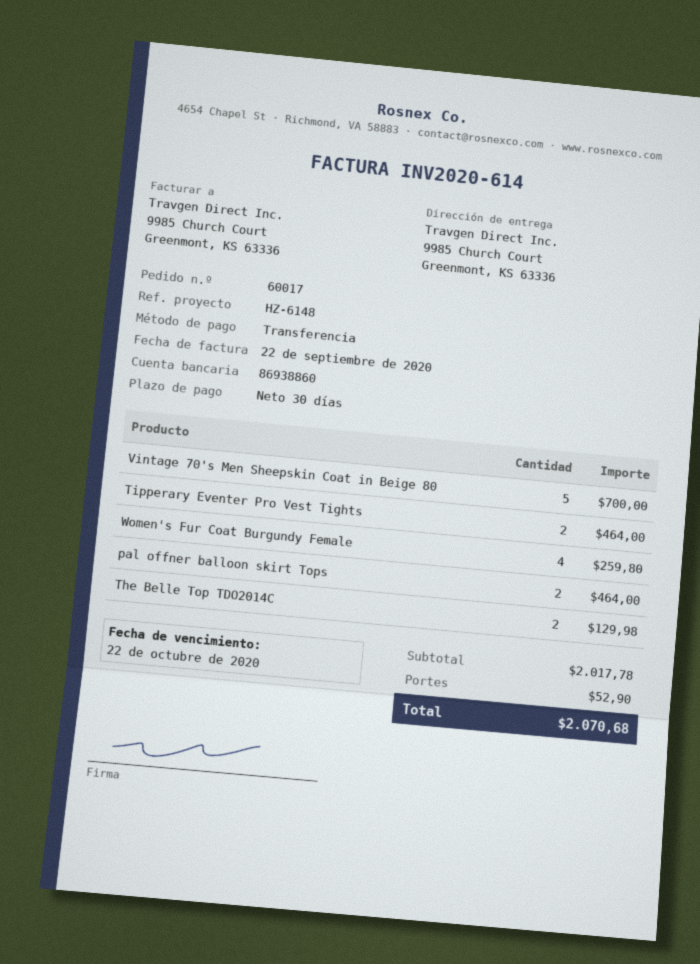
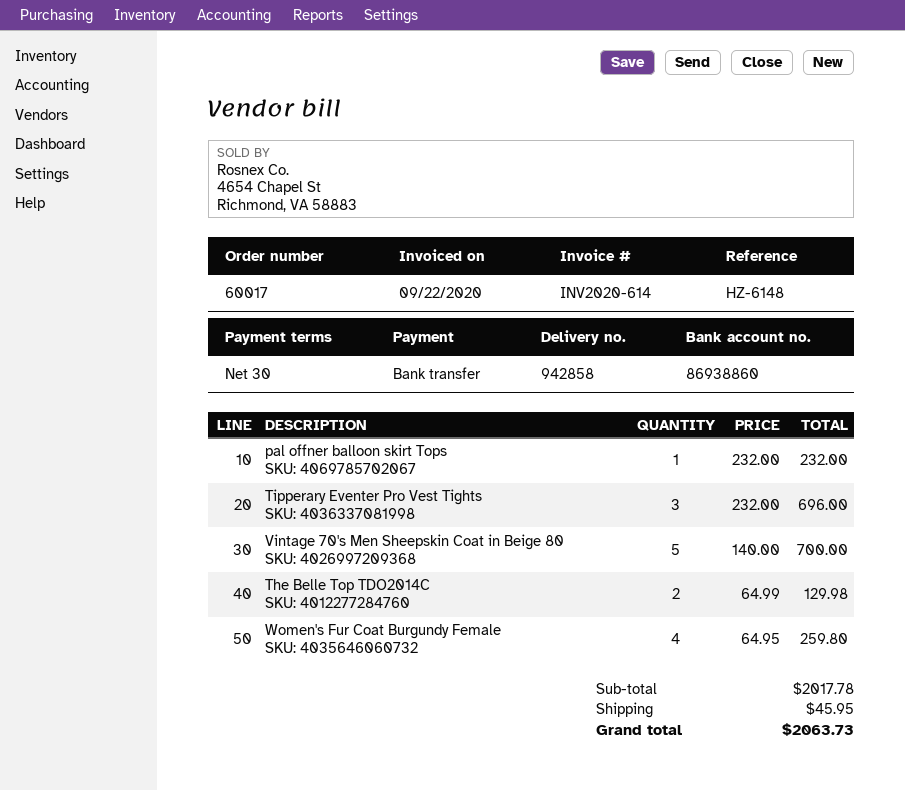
Tipperary Eventer Pro Vest Tights: 2 for 464.00 -> 3 for 696.00
pal offner balloon skirt Tops: 2 for 464.00 -> 1 for 232.00
shipping: 52.90 -> 45.95
total: 2070.68 -> 2063.73

